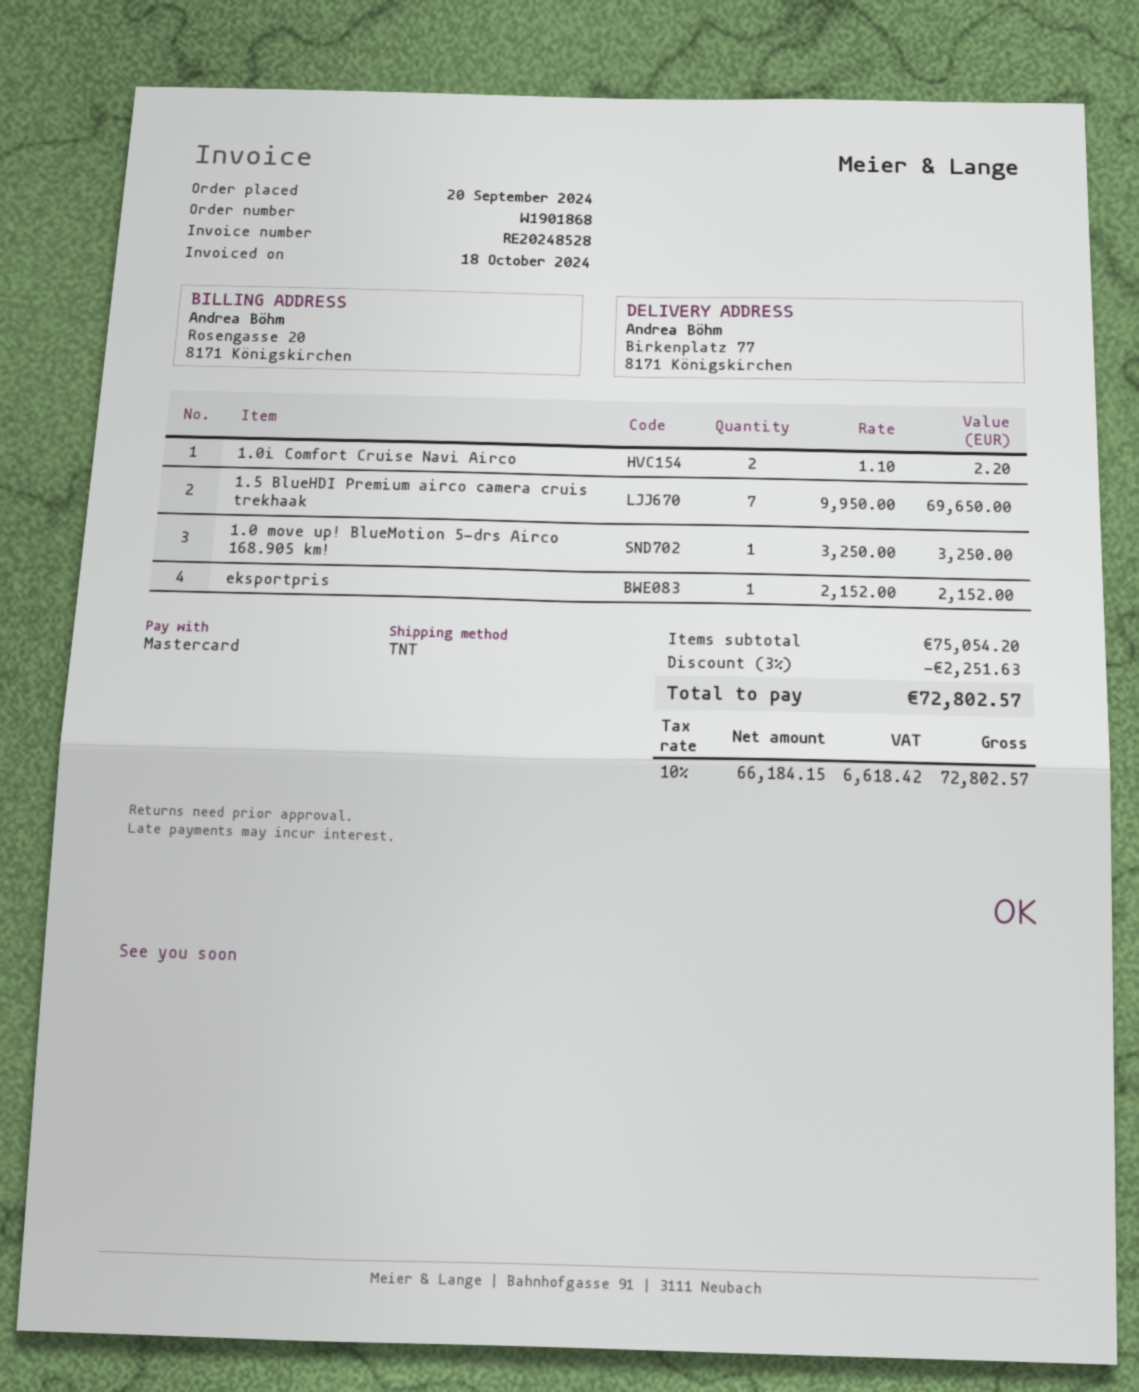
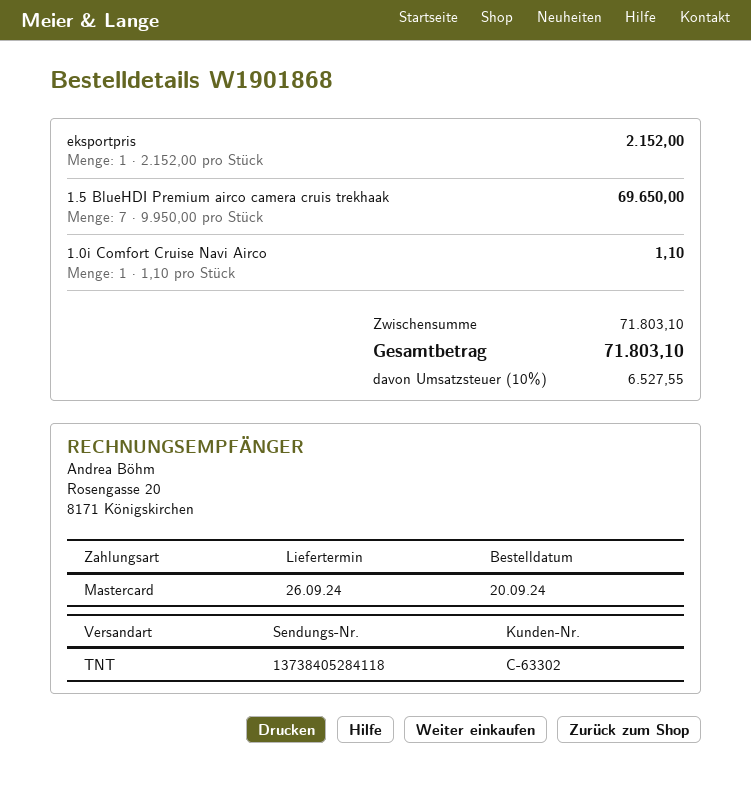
1.0i Comfort Cruise Navi Airco: 2 x 1.10 = 2.20 -> 1 x 1.10 = 1.10
1.0 move up! BlueMotion 5-drs Airco 168.905 km!: 1 x 3250.00 = 3250.00 -> none
subtotal: 75054.20 -> 71803.10
discount: 3% = 2251.63 -> none
tax: 10% = 6618.42 -> 10% = 6527.55
total: 72802.57 -> 71803.10

